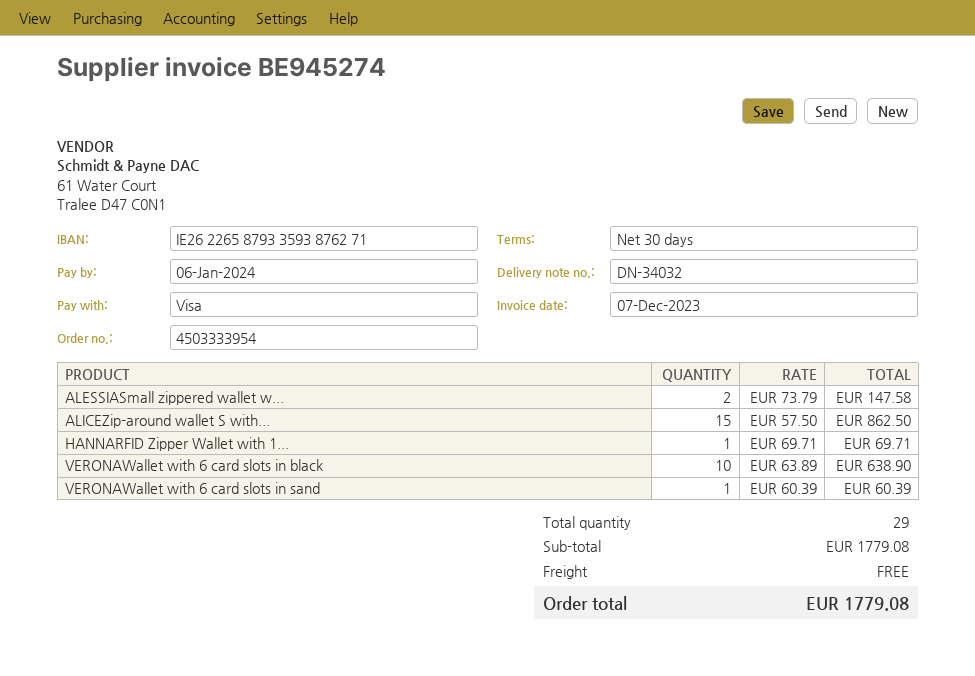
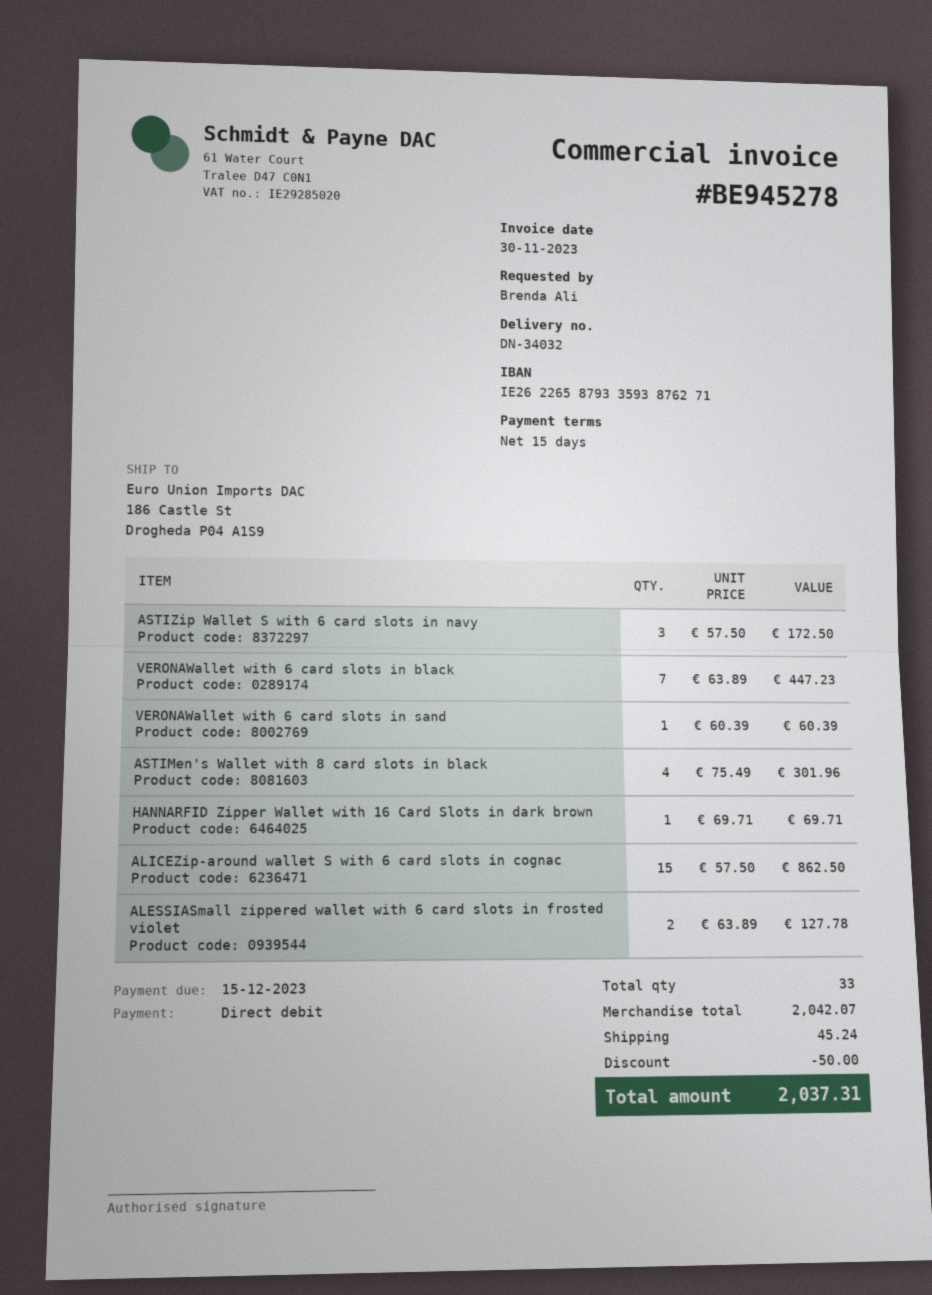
invoice number: BE945274 -> BE945278
invoice date: 2023-12-07 -> 2023-11-30
payment terms: 30 days -> 15 days
due date: 2024-01-06 -> 2023-12-15
payment method: Visa -> direct debit
ALESSIASmall zippered wallet w...: 2 x 73.79 = 147.58 -> 2 x 63.89 = 127.78
VERONAWallet with 6 card slots in black: 10 x 63.89 = 638.90 -> 7 x 63.89 = 447.23
ASTIZip Wallet S with 6 card slots in navy: none -> 3 x 57.50 = 172.50
ASTIMen's Wallet with 8 card slots in black: none -> 4 x 75.49 = 301.96
total quantity: 29 -> 33
subtotal: 1779.08 -> 2042.07
discount: none -> 50.00
shipping: 0.00 -> 45.24
total: 1779.08 -> 2037.31

